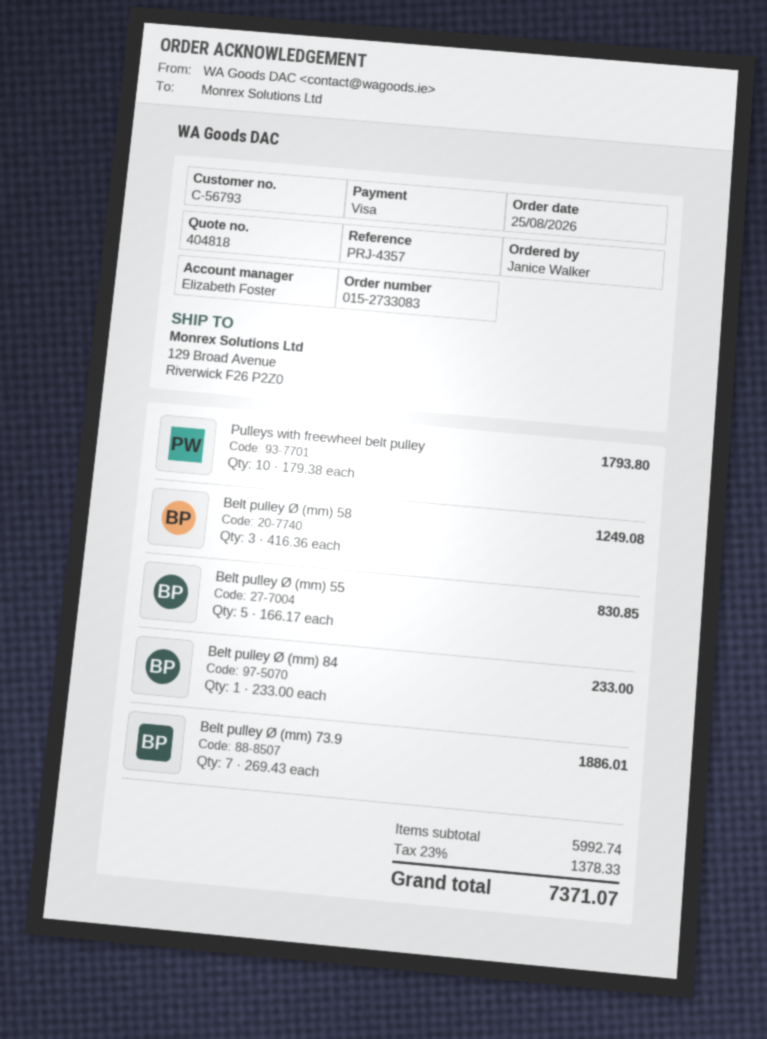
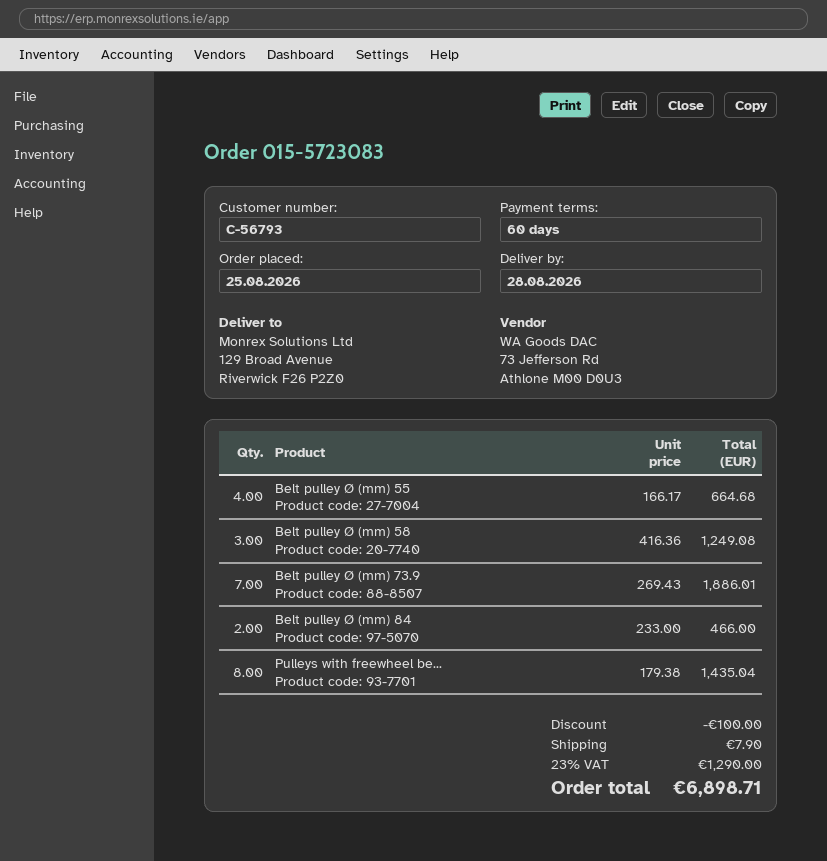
order number: 015-2733083 -> 015-5723083
Pulleys with freewheel belt pulley: 10 x 179.38 = 1793.80 -> 8 x 179.38 = 1435.04
Belt pulley Ø (mm) 55: 5 x 166.17 = 830.85 -> 4 x 166.17 = 664.68
Belt pulley Ø (mm) 84: 1 x 233.00 = 233.00 -> 2 x 233.00 = 466.00
discount: none -> 100.00
shipping: none -> 7.90
tax: 23% = 1378.33 -> 23% = 1290.00
total: 7371.07 -> 6898.71

